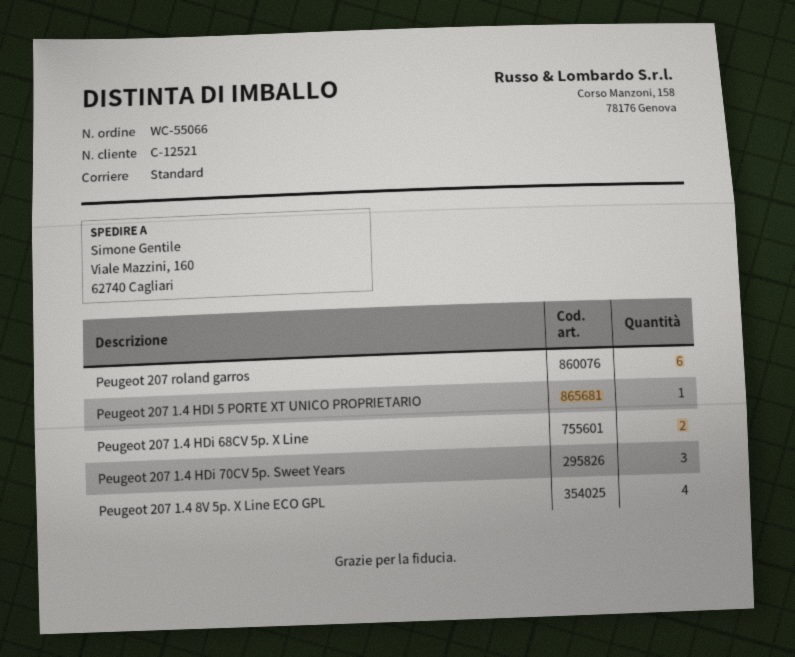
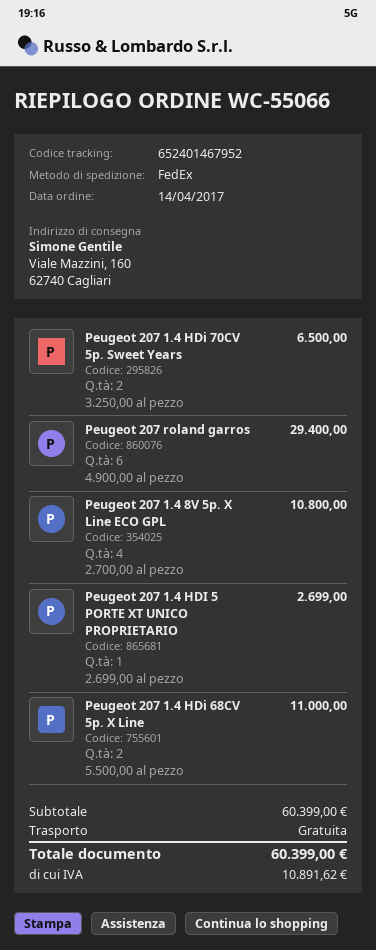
shipping method: standard -> FedEx
Peugeot 207 1.4 HDi 70CV 5p. Sweet Years: 3 -> 2

